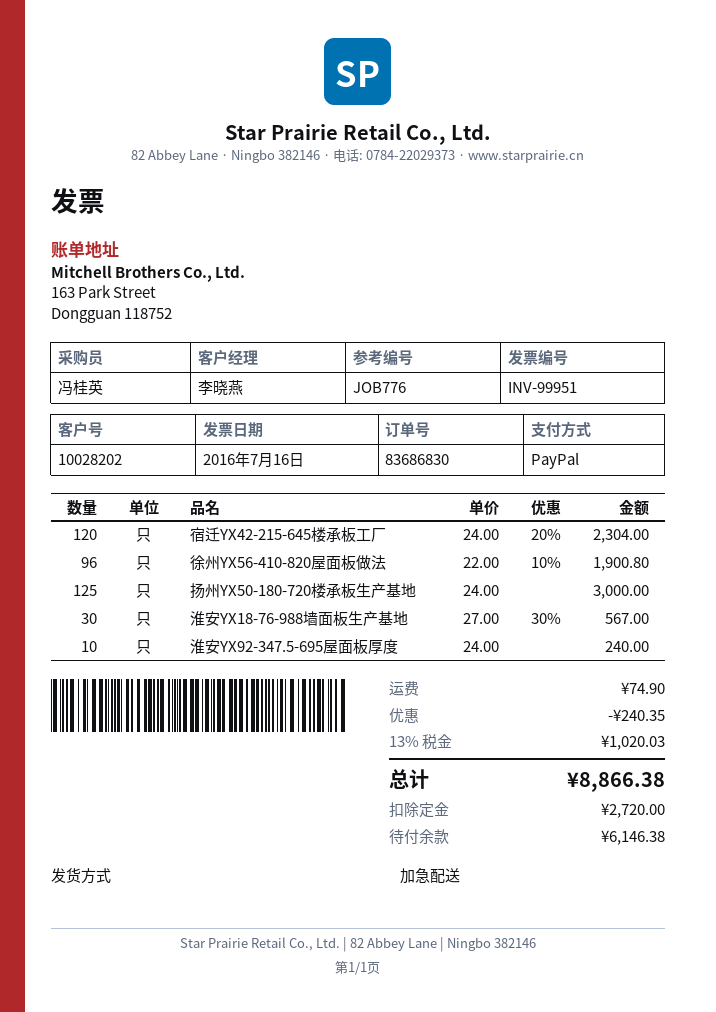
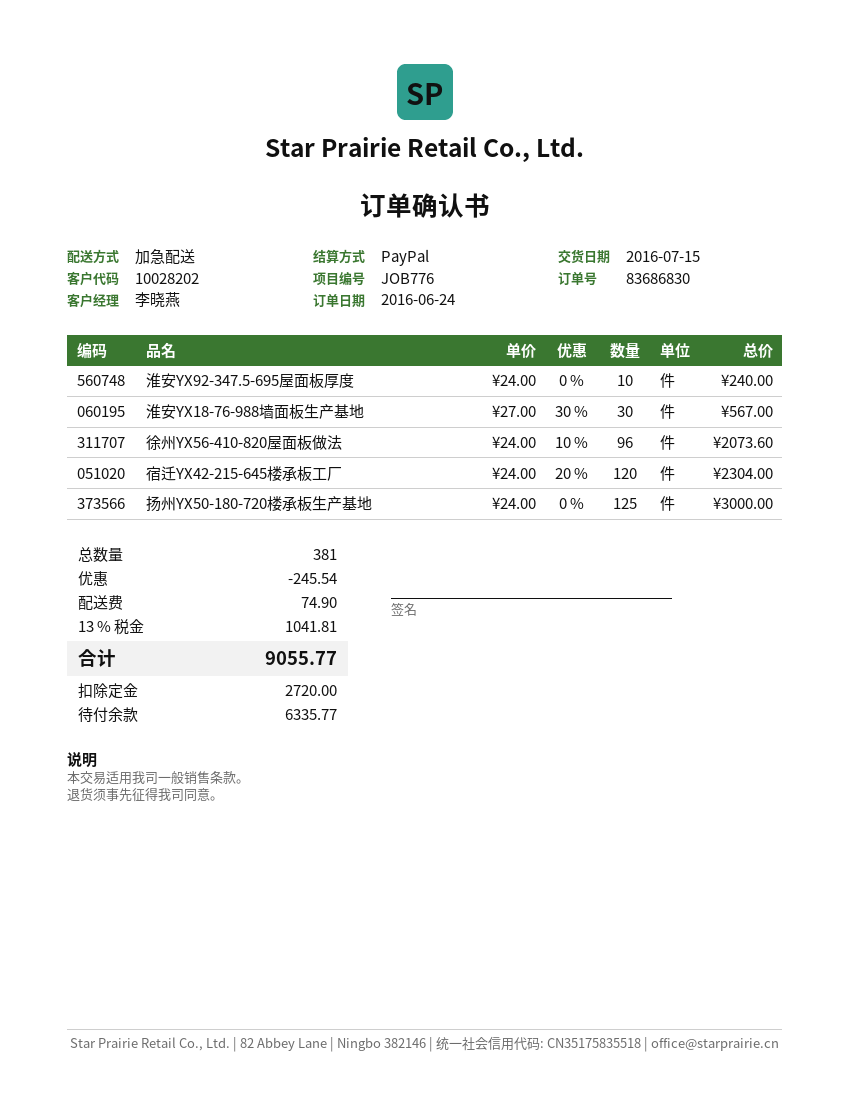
徐州YX56-410-820屋面板做法: 96 x 22.00 - 10% = 1900.80 -> 96 x 24.00 - 10% = 2073.60
discount: 240.35 -> 245.54
tax: 13% = 1020.03 -> 13% = 1041.81
total: 8866.38 -> 9055.77
balance: 6146.38 -> 6335.77

